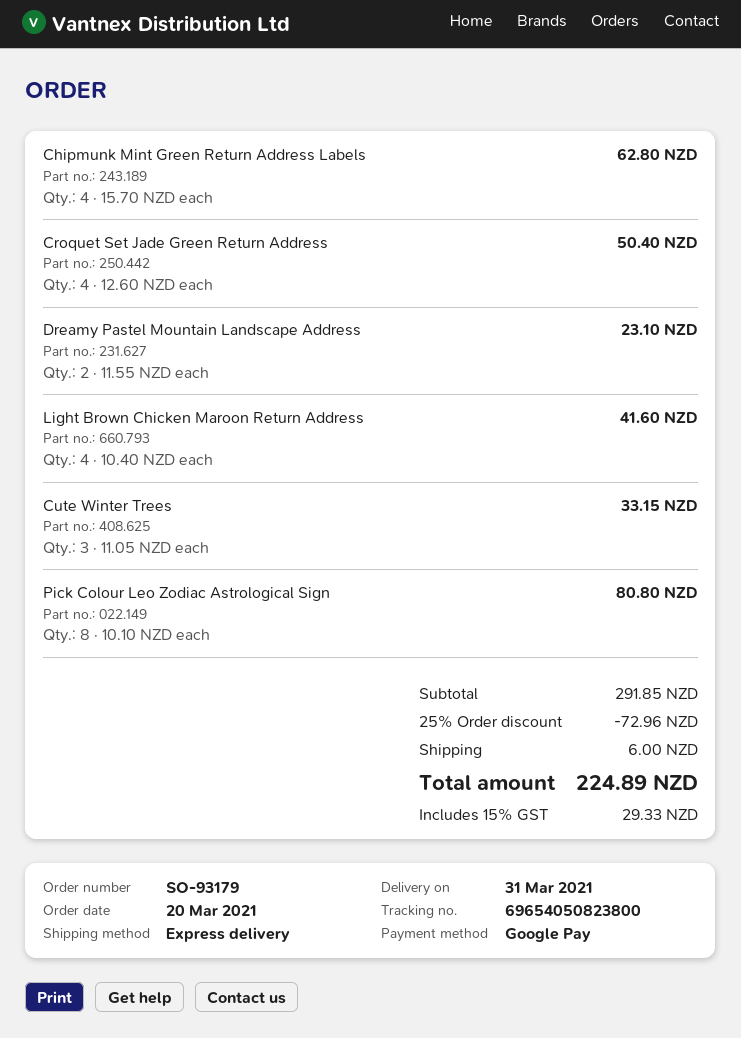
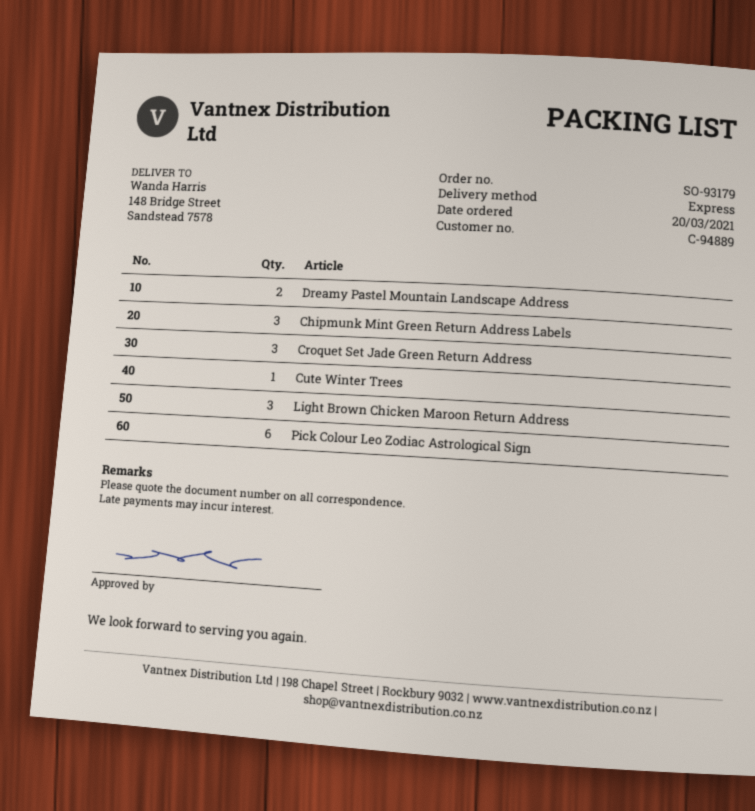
Chipmunk Mint Green Return Address Labels: 4 -> 3
Croquet Set Jade Green Return Address: 4 -> 3
Light Brown Chicken Maroon Return Address: 4 -> 3
Cute Winter Trees: 3 -> 1
Pick Colour Leo Zodiac Astrological Sign: 8 -> 6

